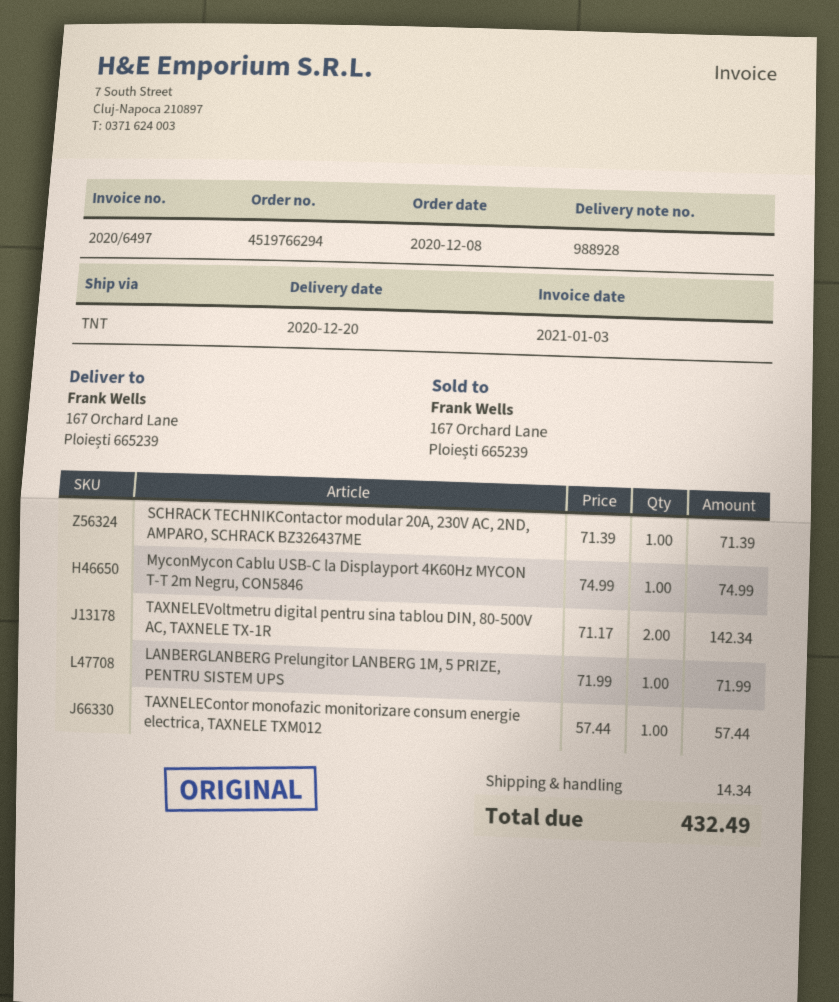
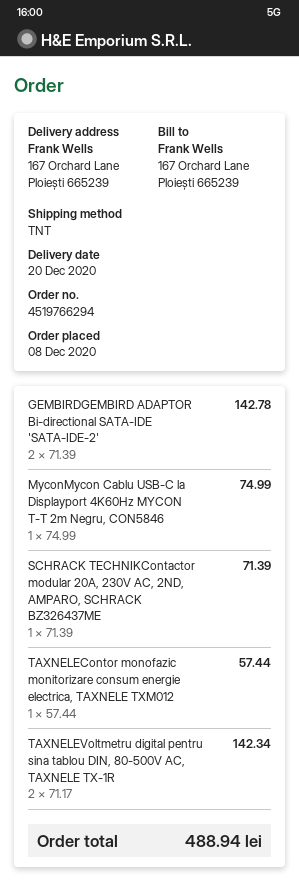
LANBERGLANBERG Prelungitor LANBERG 1M, 5 PRIZE, PENTRU SISTEM UPS: 1 x 71.99 = 71.99 -> none
GEMBIRDGEMBIRD ADAPTOR Bi-directional SATA-IDE 'SATA-IDE-2': none -> 2 x 71.39 = 142.78
shipping: 14.34 -> none
total: 432.49 -> 488.94

